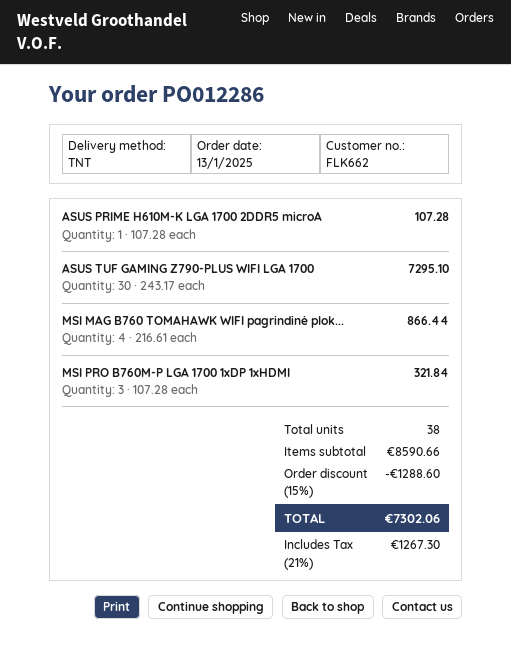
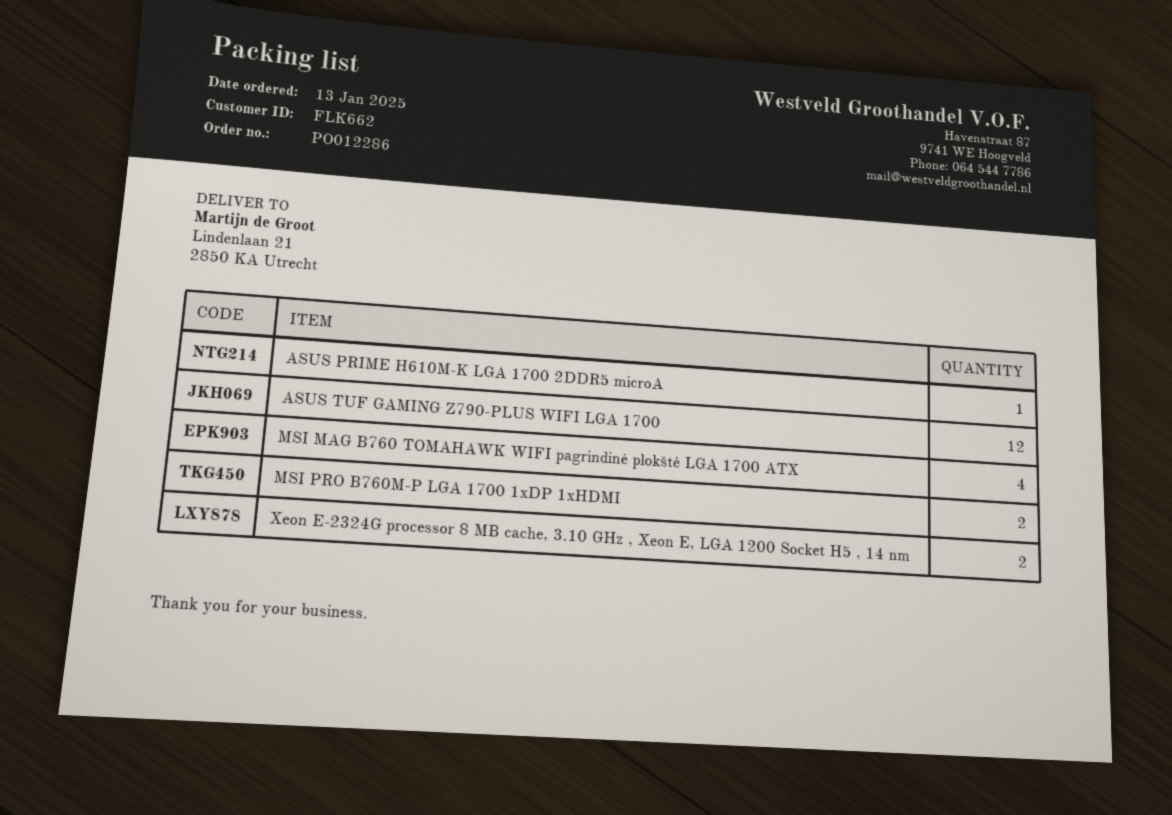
ASUS TUF GAMING Z790-PLUS WIFI LGA 1700: 30 -> 12
MSI PRO B760M-P LGA 1700 1xDP 1xHDMI: 3 -> 2
Xeon E-2324G processor 8 MB cache, 3.10 GHz , Xeon E, LGA 1200 Socket H5 , 14 nm: none -> 2

